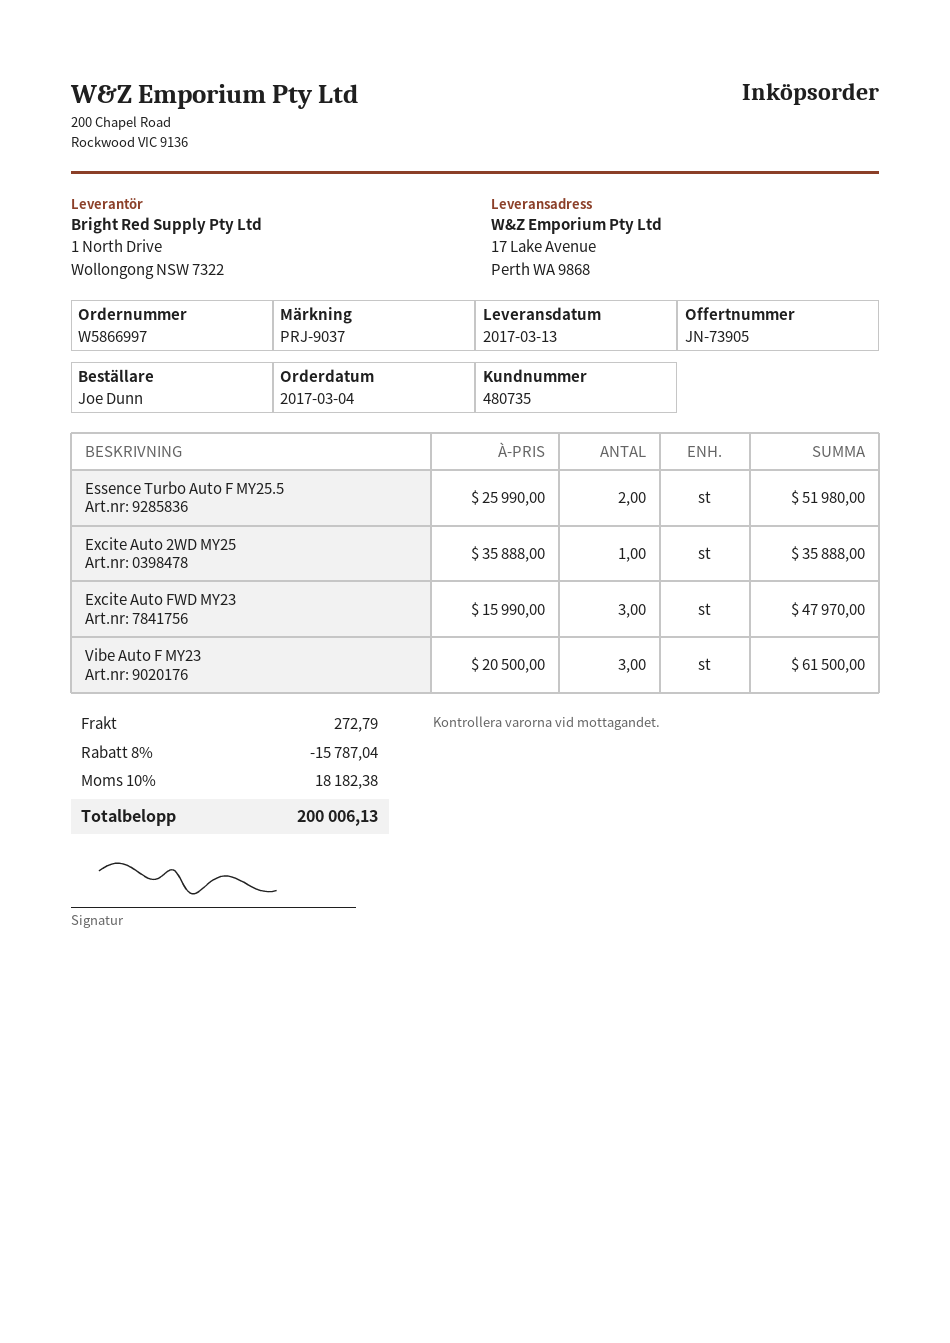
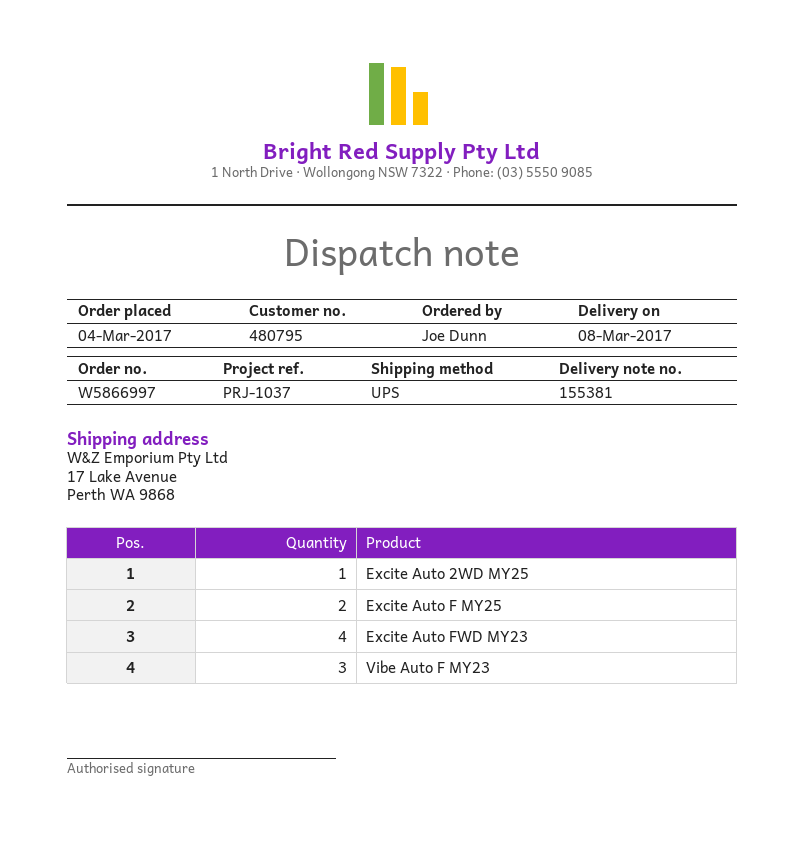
delivery date: 2017-03-13 -> 2017-03-08
customer number: 480735 -> 480795
reference: PRJ-9037 -> PRJ-1037
Essence Turbo Auto F MY25.5: 2 -> none
Excite Auto FWD MY23: 3 -> 4
Excite Auto F MY25: none -> 2

